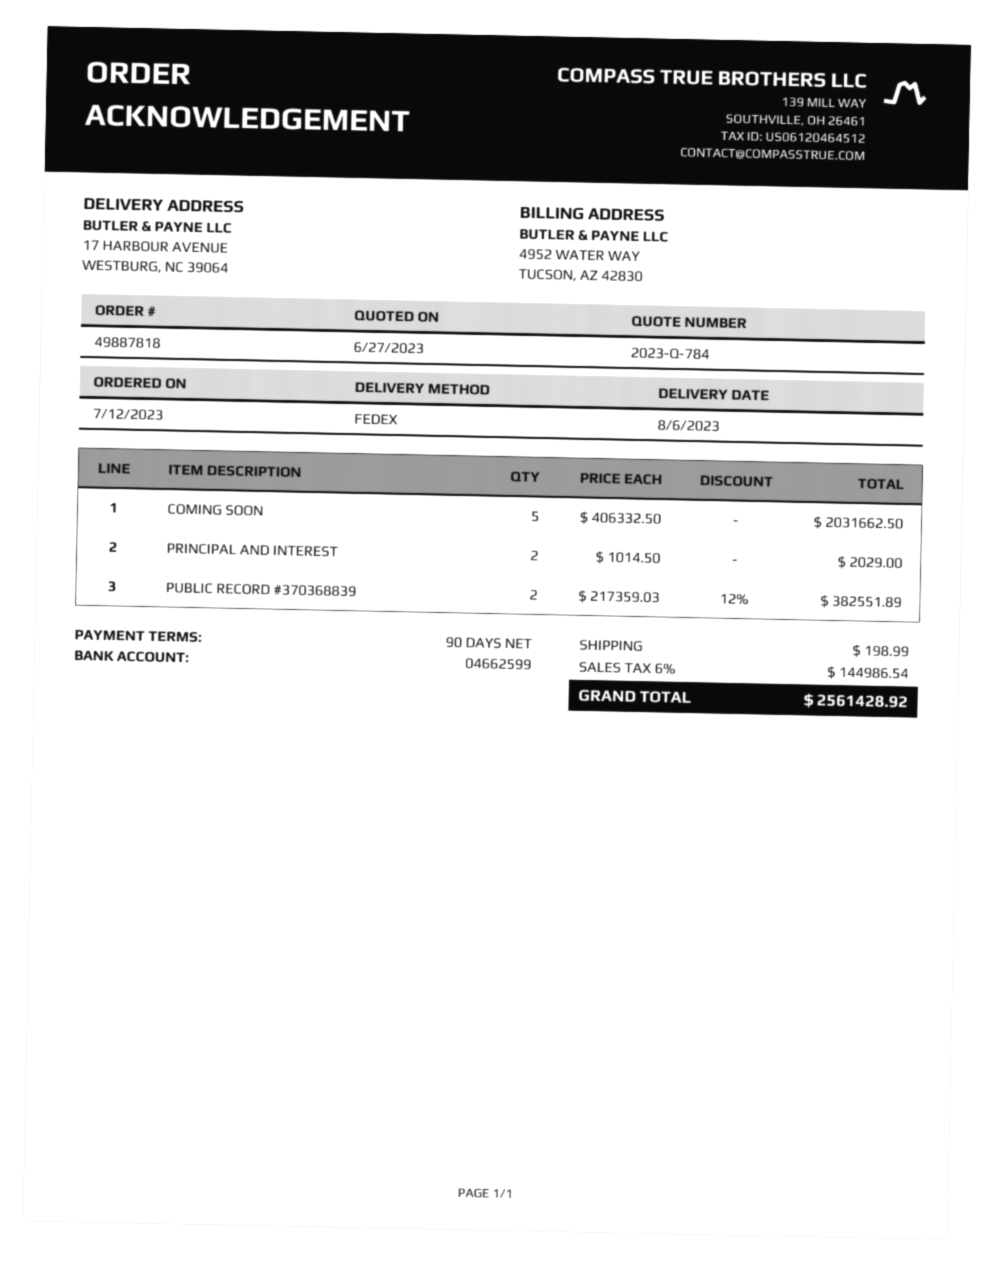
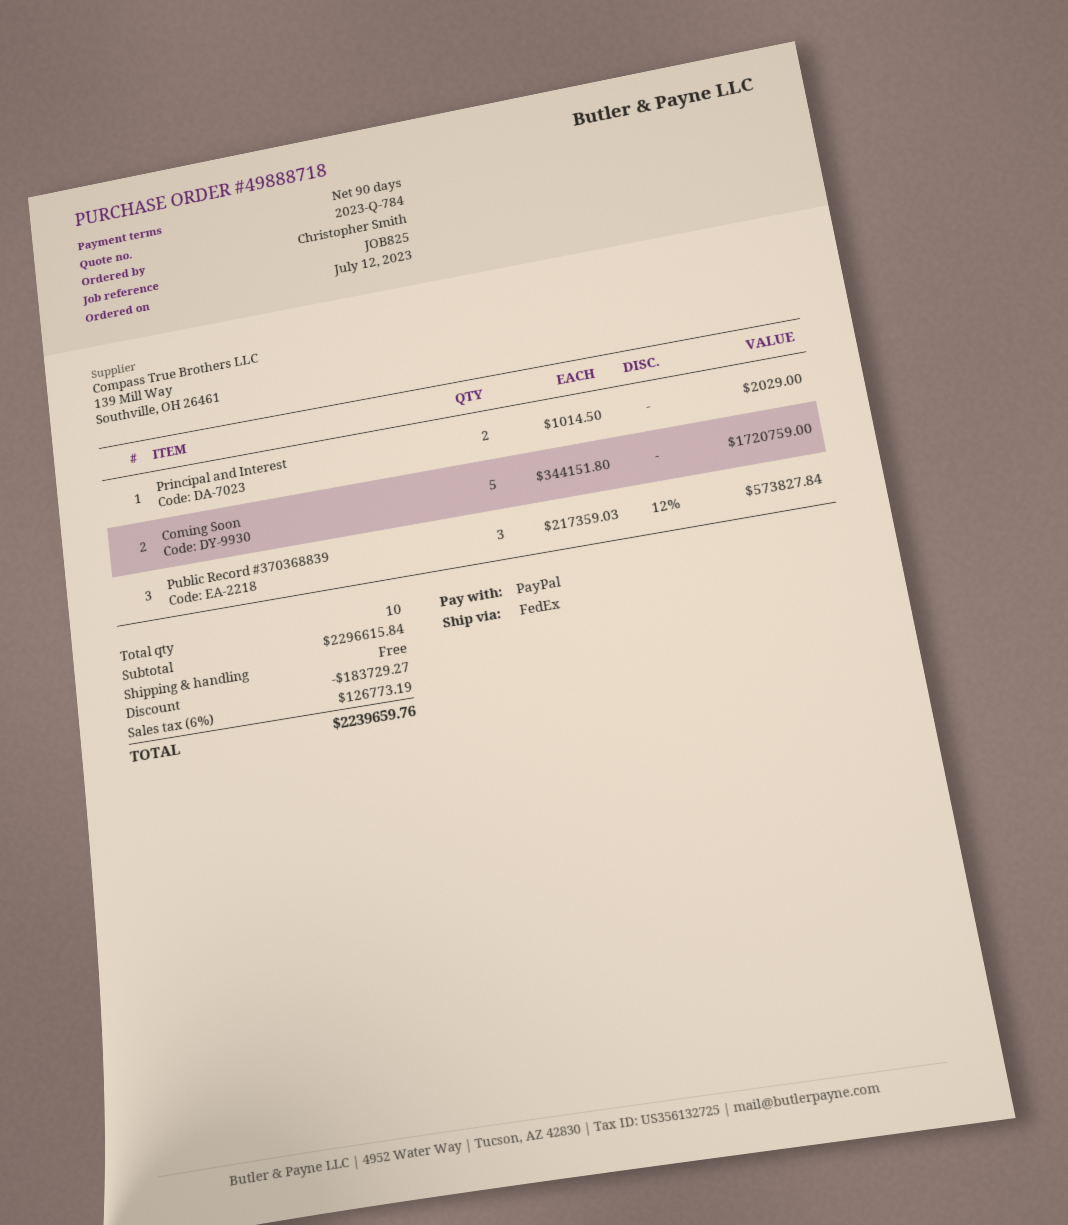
order number: 49887818 -> 49888718
COMING SOON: 5 x 406332.50 = 2031662.50 -> 5 x 344151.80 = 1720759.00
PUBLIC RECORD #370368839: 2 x 217359.03 - 12% = 382551.89 -> 3 x 217359.03 - 12% = 573827.84
discount: none -> 183729.27
shipping: 198.99 -> 0.00
tax: 6% = 144986.54 -> 6% = 126773.19
total: 2561428.92 -> 2239659.76

